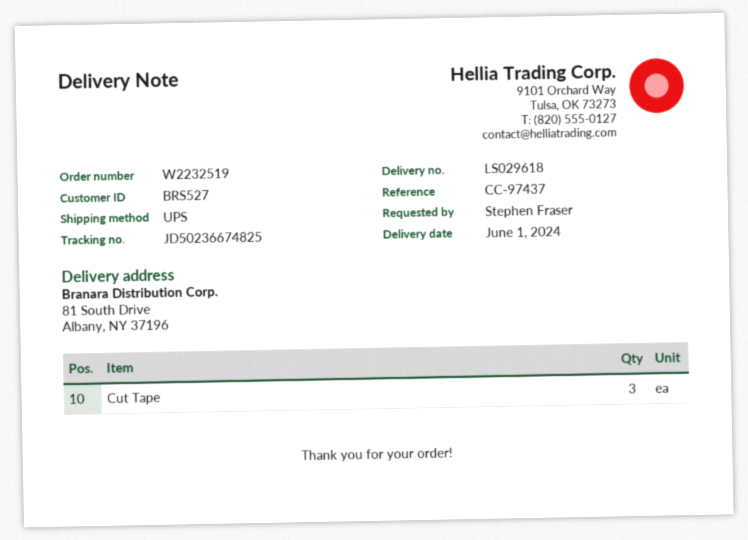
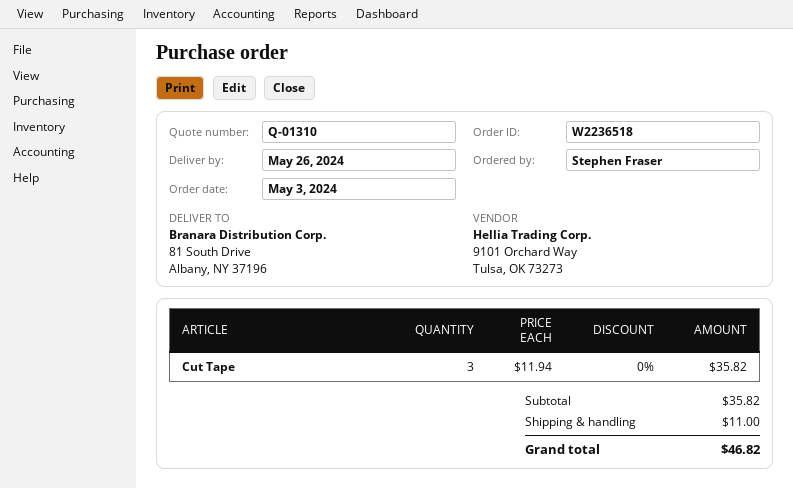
order number: W2232519 -> W2236518
delivery date: 2024-06-01 -> 2024-05-26

